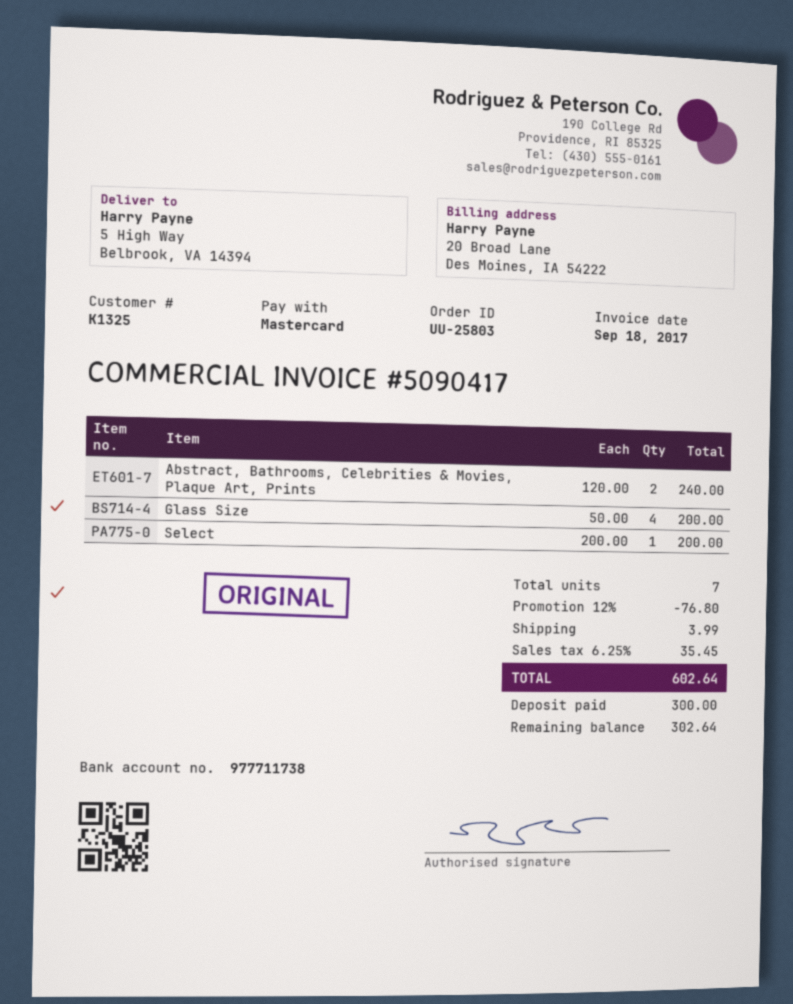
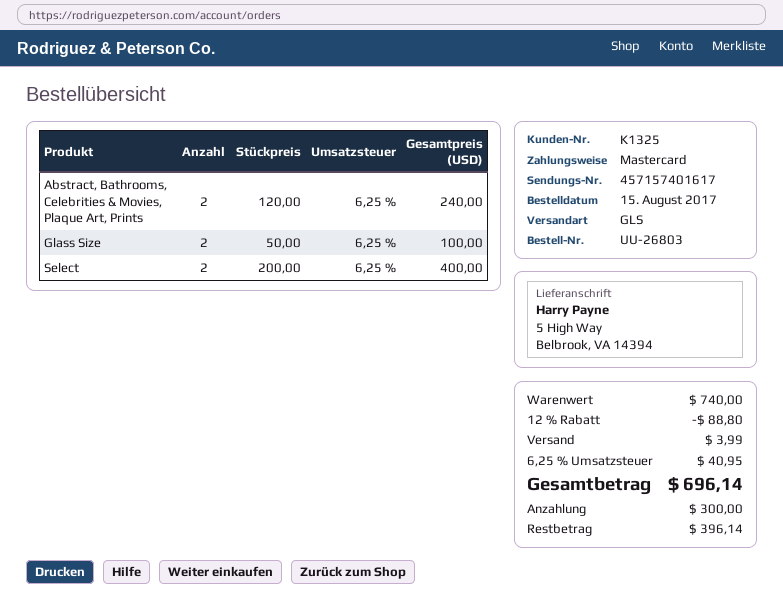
order number: UU-25803 -> UU-26803
Glass Size: 4 x 50.00 = 200.00 -> 2 x 50.00 = 100.00
Select: 1 x 200.00 = 200.00 -> 2 x 200.00 = 400.00
discount: 12% = 76.80 -> 12% = 88.80
tax: 6.25% = 35.45 -> 6.25% = 40.95
total: 602.64 -> 696.14
balance: 302.64 -> 396.14

